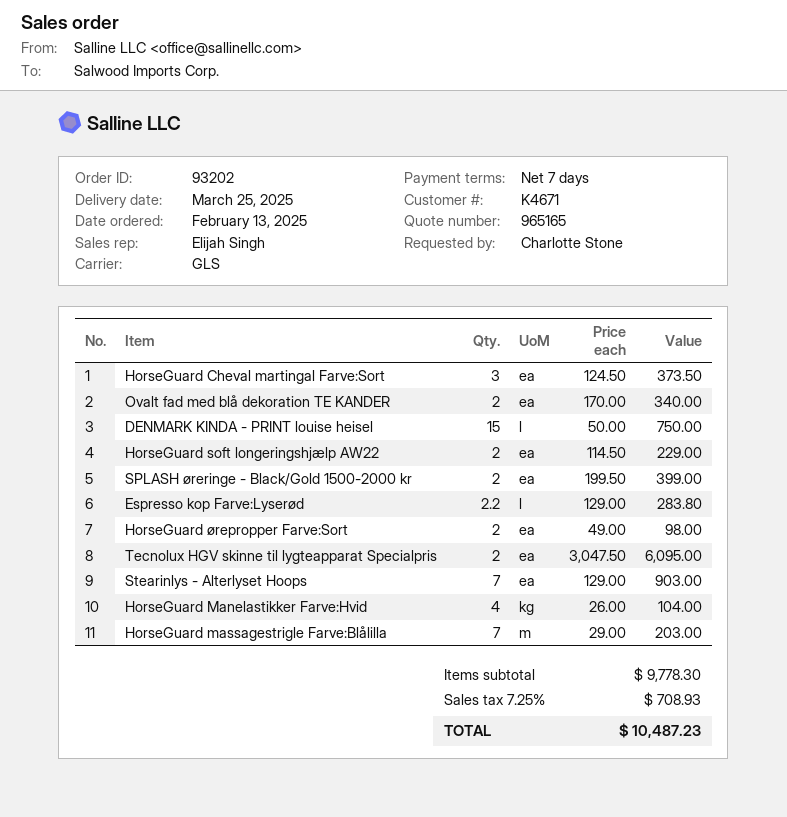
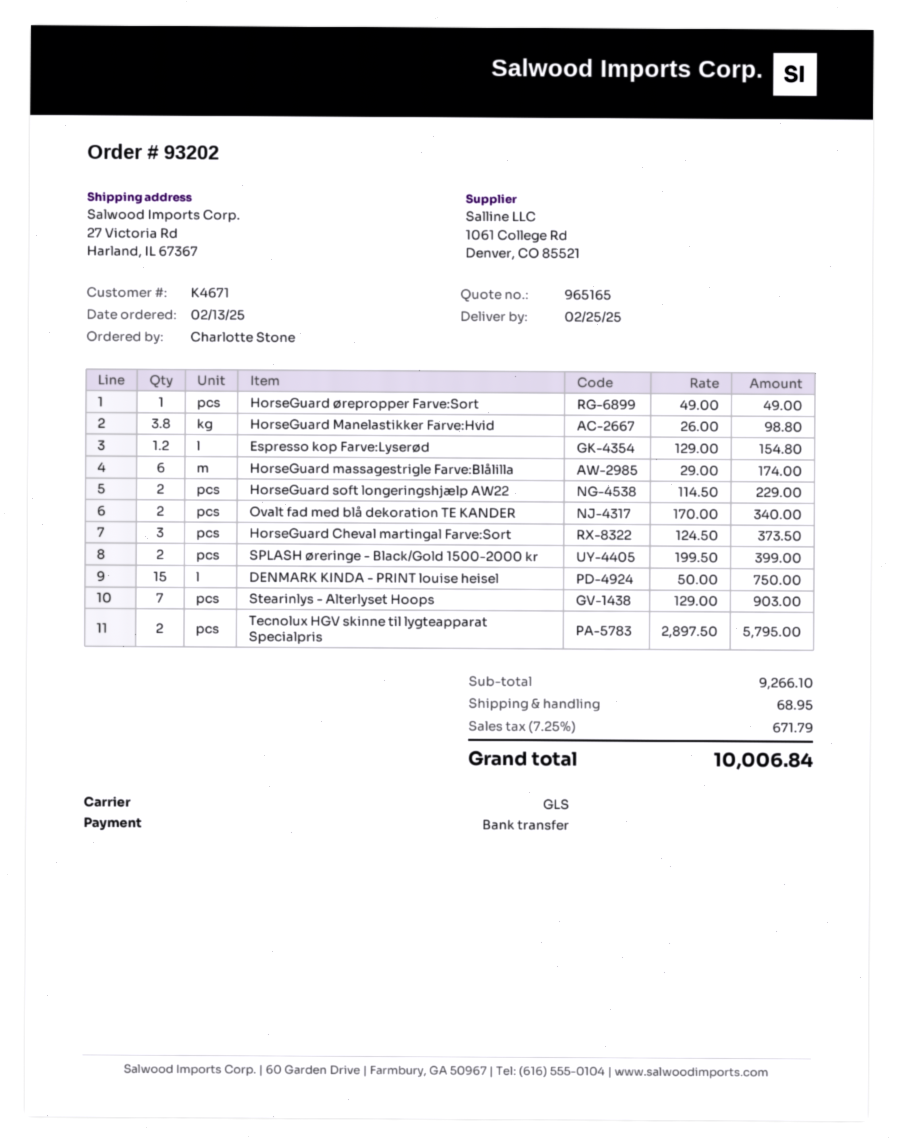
delivery date: 2025-03-25 -> 2025-02-25
Espresso kop Farve:Lyserød: 2.2 x 129.00 = 283.80 -> 1.2 x 129.00 = 154.80
HorseGuard ørepropper Farve:Sort: 2 x 49.00 = 98.00 -> 1 x 49.00 = 49.00
Tecnolux HGV skinne til lygteapparat Specialpris: 2 x 3047.50 = 6095.00 -> 2 x 2897.50 = 5795.00
HorseGuard Manelastikker Farve:Hvid: 4 x 26.00 = 104.00 -> 3.8 x 26.00 = 98.80
HorseGuard massagestrigle Farve:Blålilla: 7 x 29.00 = 203.00 -> 6 x 29.00 = 174.00
subtotal: 9778.30 -> 9266.10
shipping: none -> 68.95
tax: 7.25% = 708.93 -> 7.25% = 671.79
total: 10487.23 -> 10006.84

